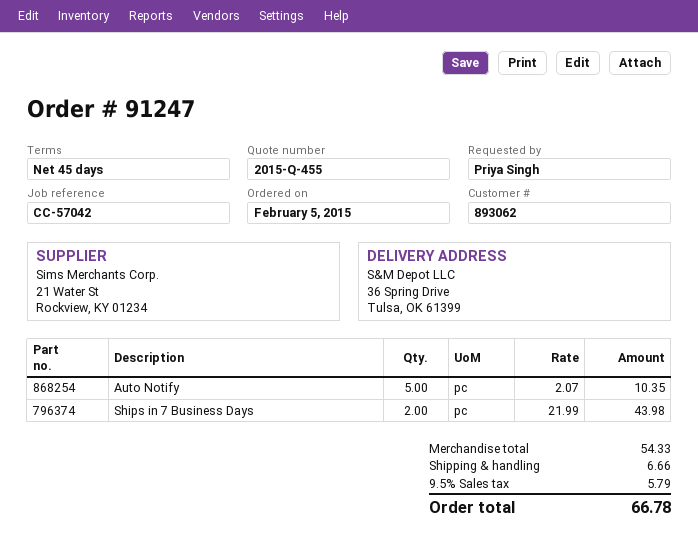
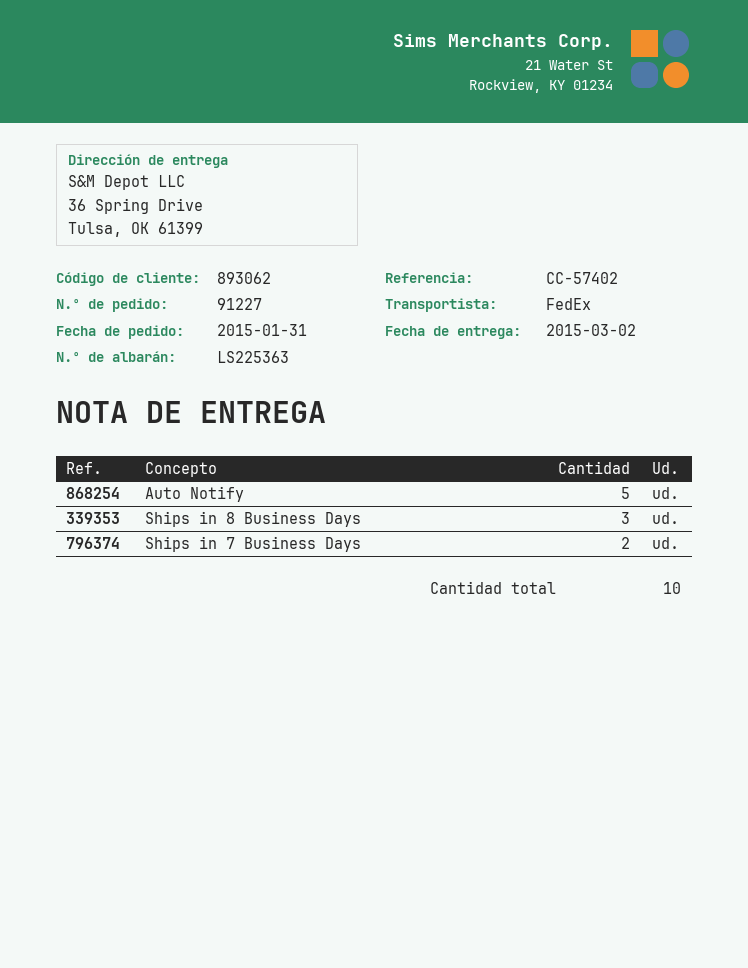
order number: 91247 -> 91227
order date: 2015-02-05 -> 2015-01-31
reference: CC-57042 -> CC-57402
Ships in 8 Business Days: none -> 3

